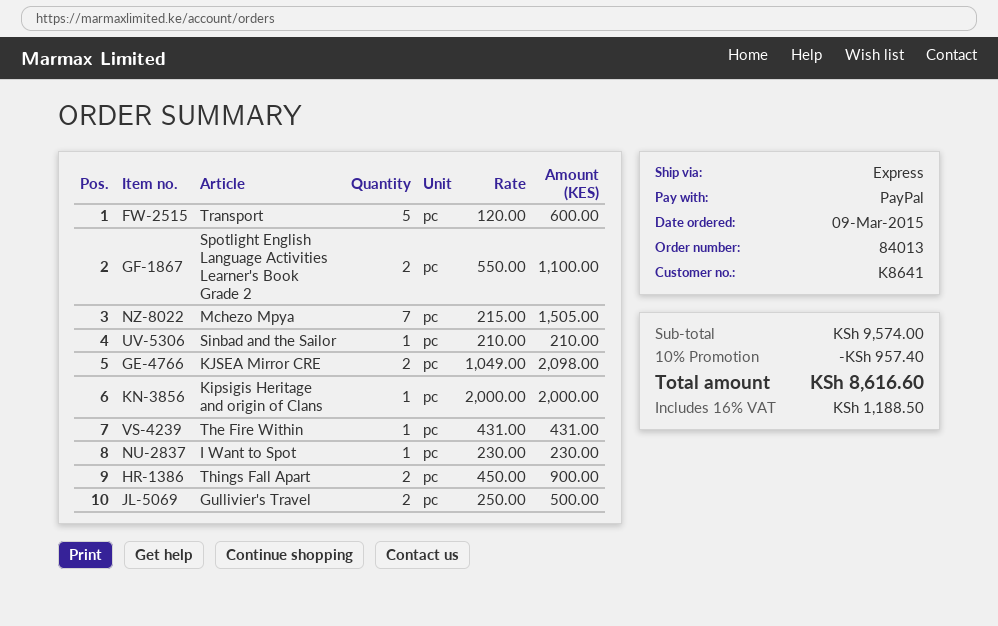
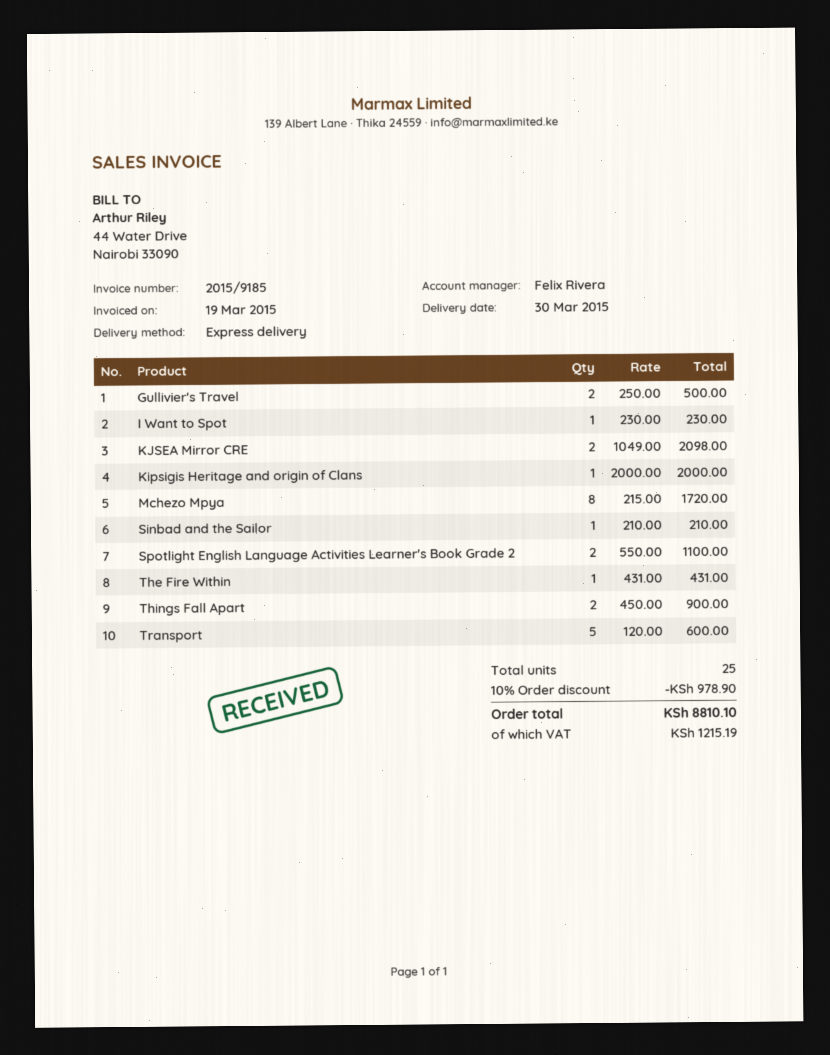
Mchezo Mpya: 7 x 215.00 = 1505.00 -> 8 x 215.00 = 1720.00
discount: 10% = 957.40 -> 10% = 978.90
tax: 1188.50 -> 1215.19
total: 8616.60 -> 8810.10

